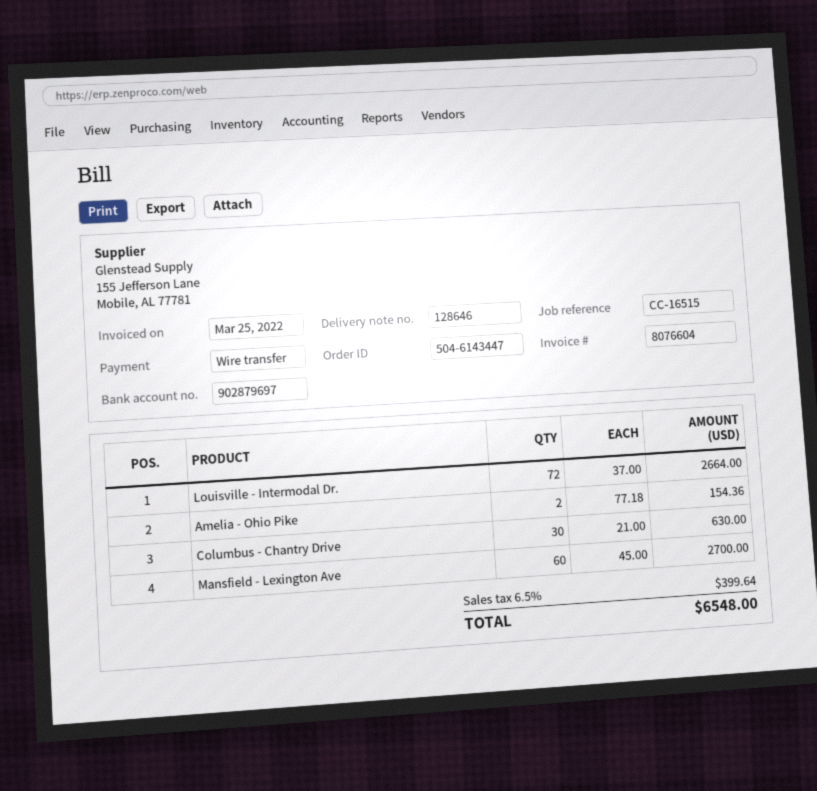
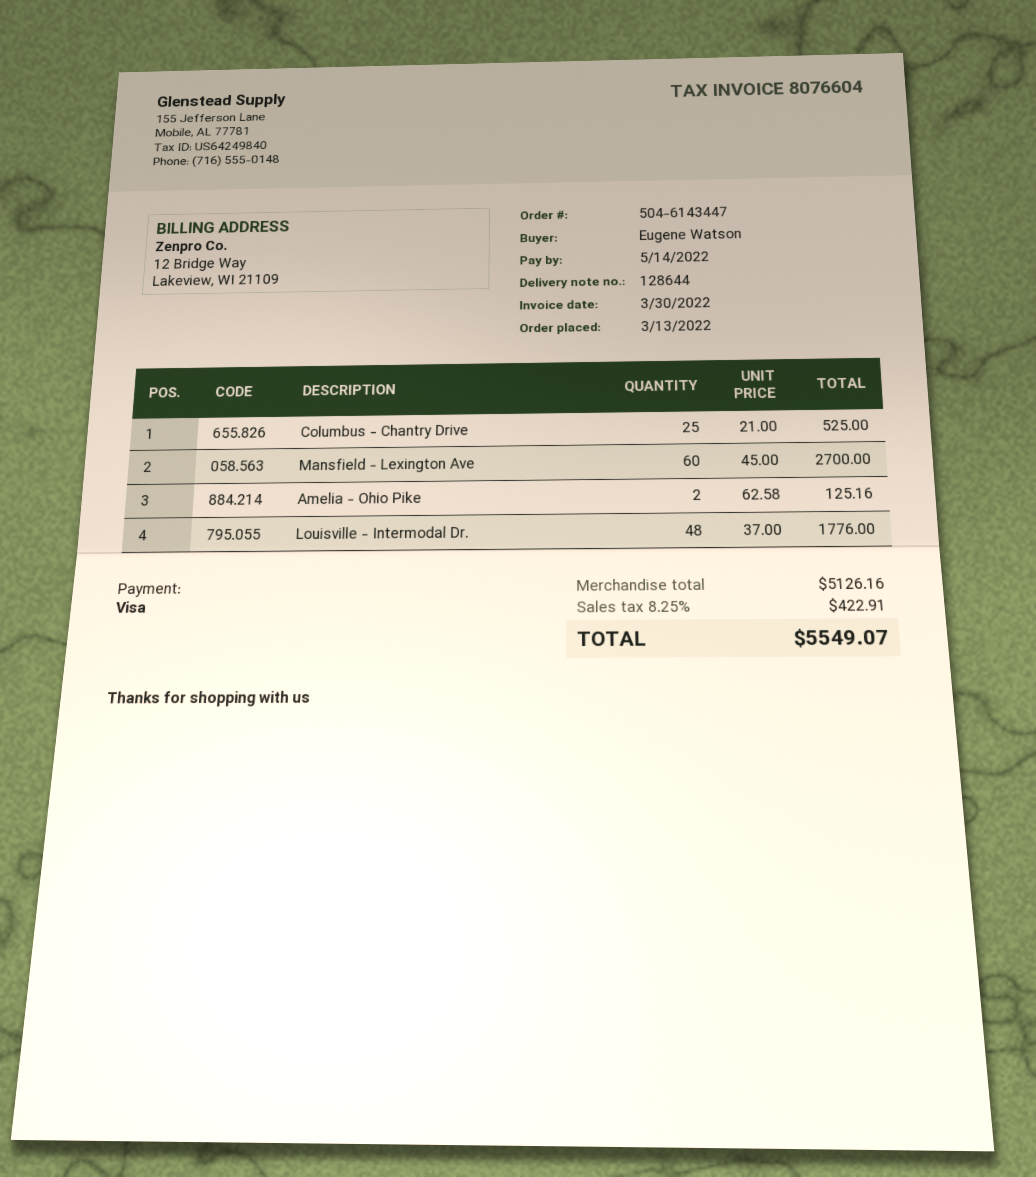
delivery note number: 128646 -> 128644
invoice date: 2022-03-25 -> 2022-03-30
payment method: bank transfer -> Visa
Louisville - Intermodal Dr.: 72 x 37.00 = 2664.00 -> 48 x 37.00 = 1776.00
Amelia - Ohio Pike: 2 x 77.18 = 154.36 -> 2 x 62.58 = 125.16
Columbus - Chantry Drive: 30 x 21.00 = 630.00 -> 25 x 21.00 = 525.00
tax: 6.5% = 399.64 -> 8.25% = 422.91
total: 6548.00 -> 5549.07

